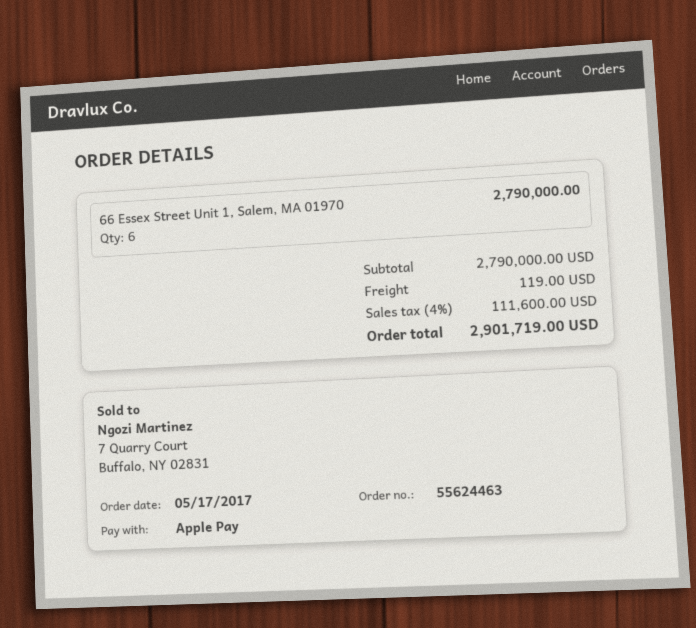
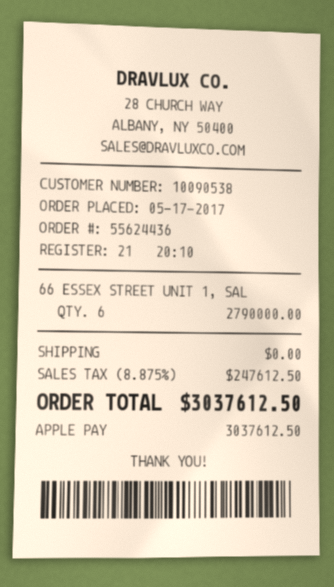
order number: 55624463 -> 55624436
shipping: 119.00 -> 0.00
tax: 4% = 111600.00 -> 8.875% = 247612.50
total: 2901719.00 -> 3037612.50

